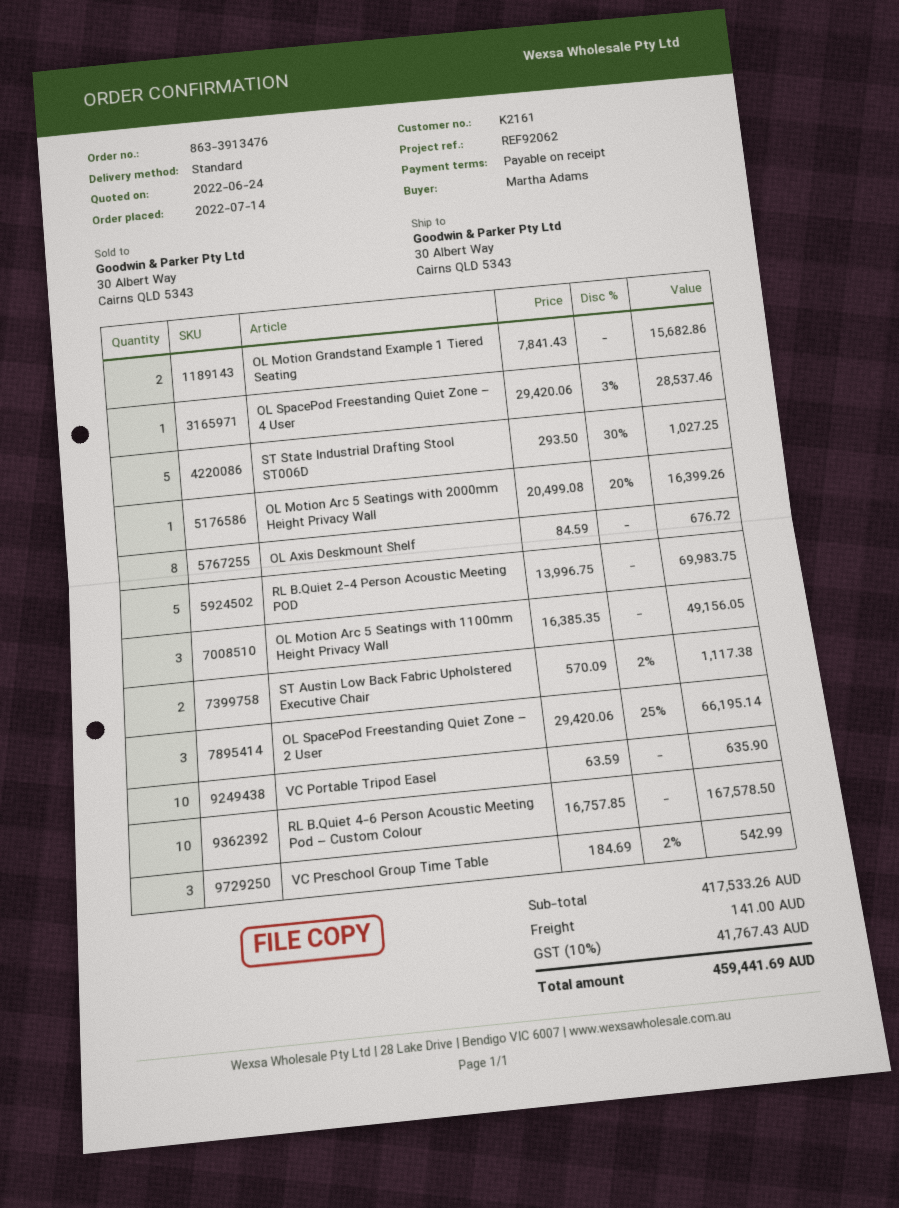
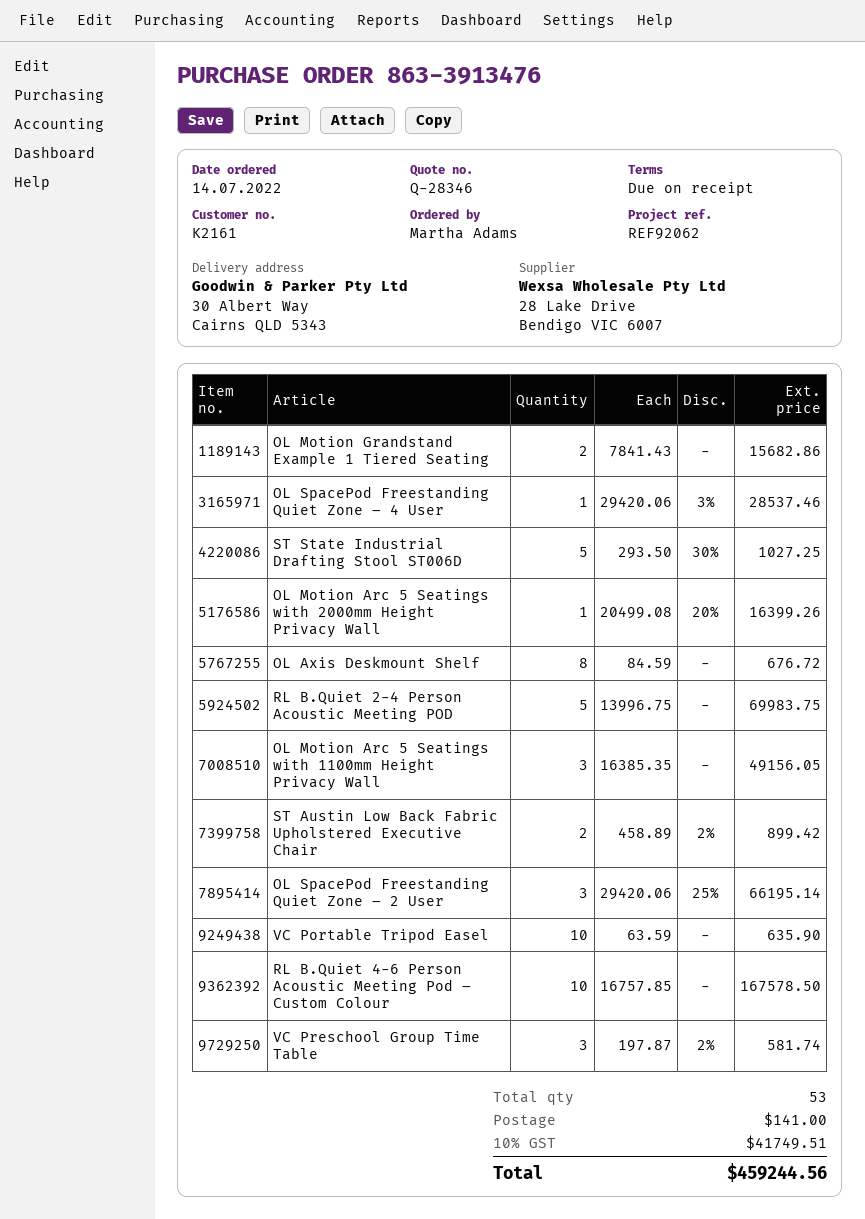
ST Austin Low Back Fabric Upholstered Executive Chair: 2 x 570.09 - 2% = 1117.38 -> 2 x 458.89 - 2% = 899.42
VC Preschool Group Time Table: 3 x 184.69 - 2% = 542.99 -> 3 x 197.87 - 2% = 581.74
tax: 10% = 41767.43 -> 10% = 41749.51
total: 459441.69 -> 459244.56

